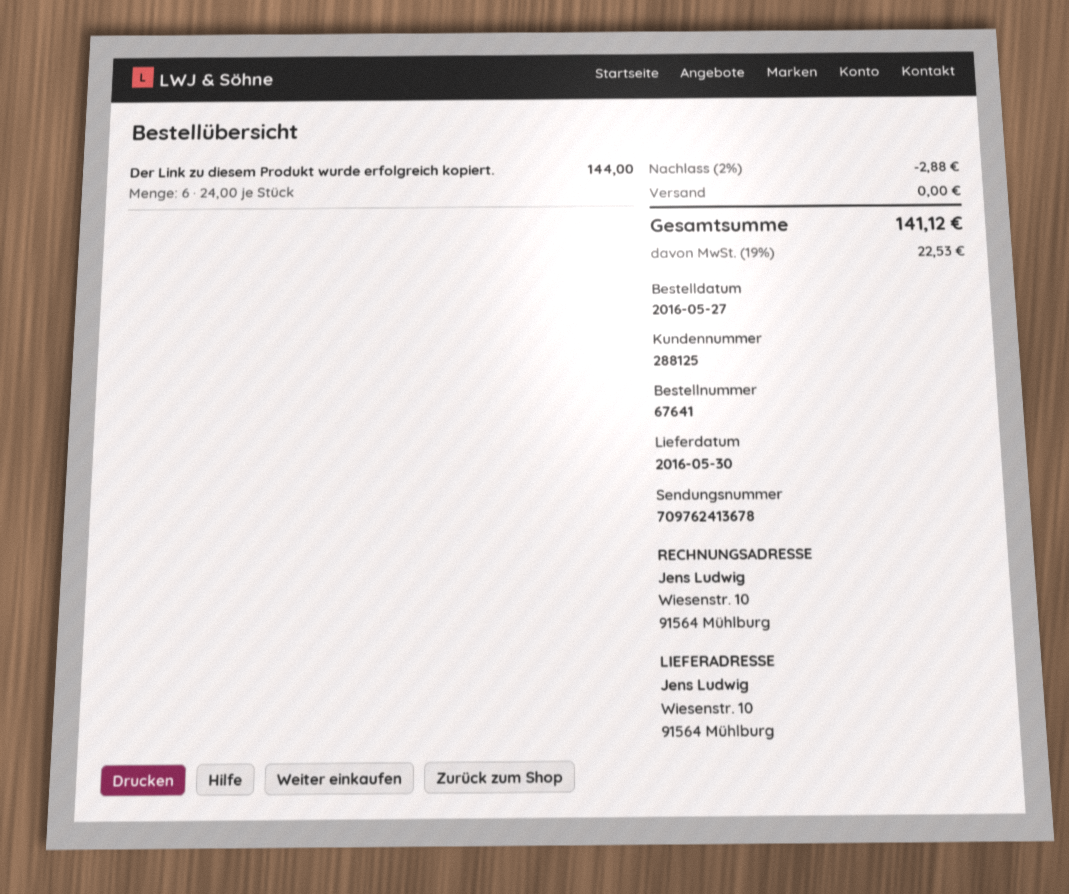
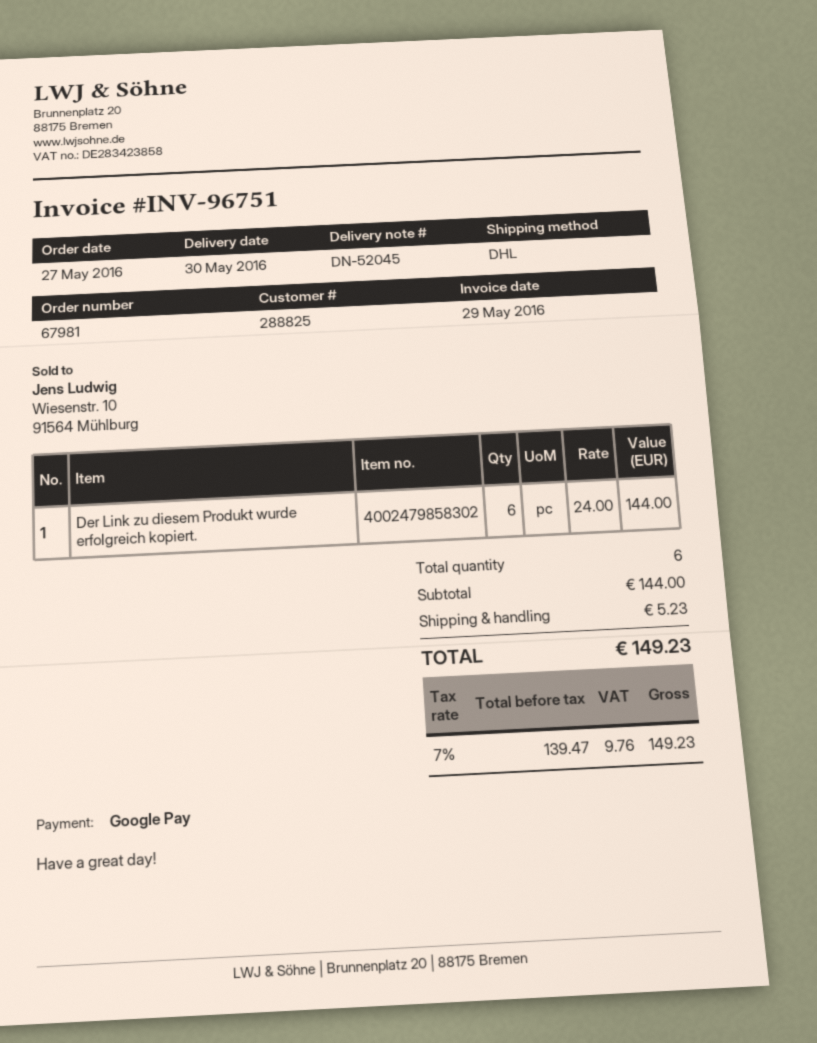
order number: 67641 -> 67981
customer number: 288125 -> 288825
discount: 2% = 2.88 -> none
shipping: 0.00 -> 5.23
tax: 19% = 22.53 -> 7% = 9.76
total: 141.12 -> 149.23

